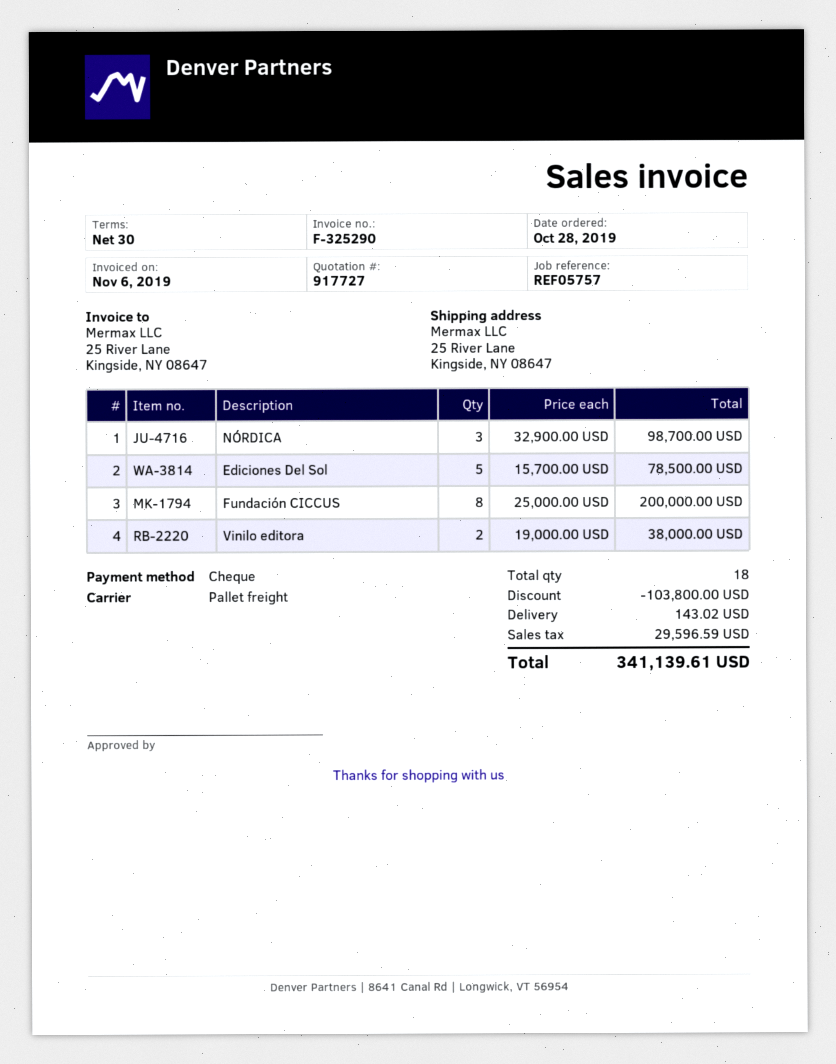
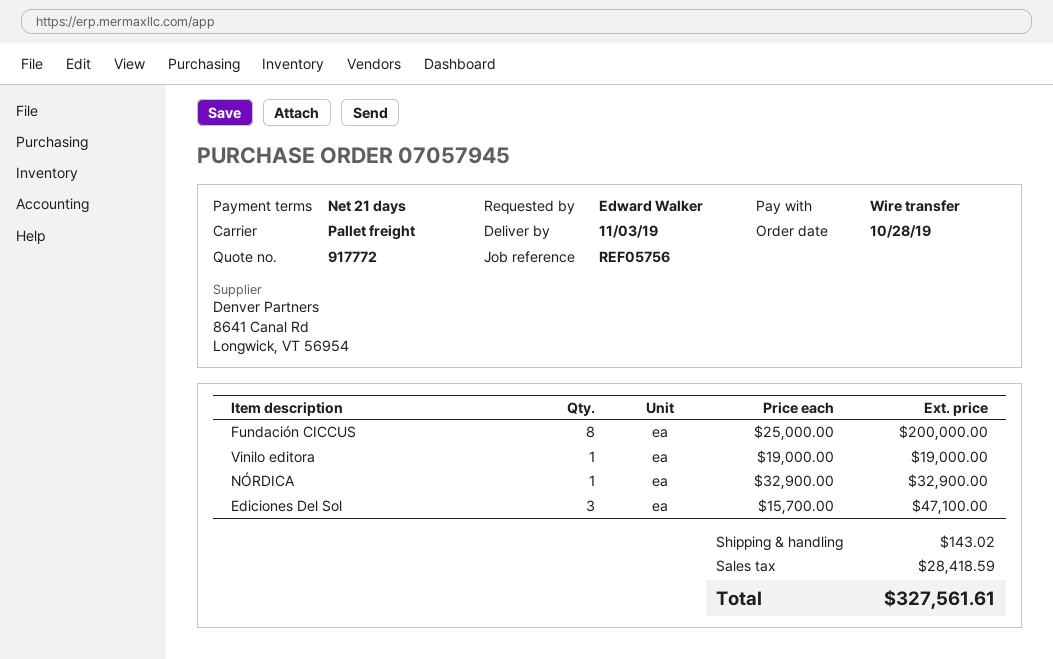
quote number: 917727 -> 917772
payment terms: 30 days -> 21 days
reference: REF05757 -> REF05756
payment method: cheque -> bank transfer
NÓRDICA: 3 x 32900.00 = 98700.00 -> 1 x 32900.00 = 32900.00
Ediciones Del Sol: 5 x 15700.00 = 78500.00 -> 3 x 15700.00 = 47100.00
Vinilo editora: 2 x 19000.00 = 38000.00 -> 1 x 19000.00 = 19000.00
discount: 103800.00 -> none
tax: 29596.59 -> 28418.59
total: 341139.61 -> 327561.61

